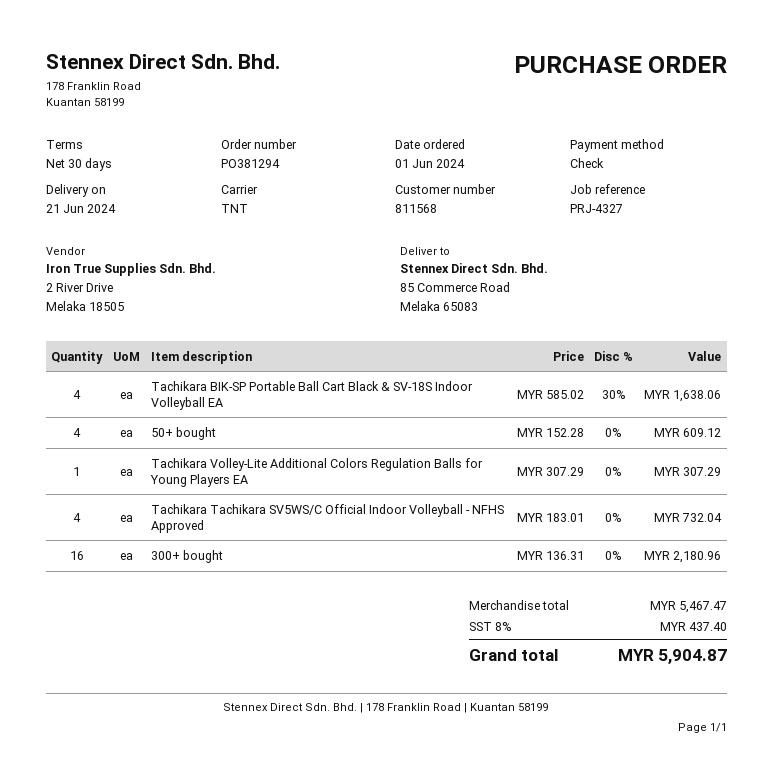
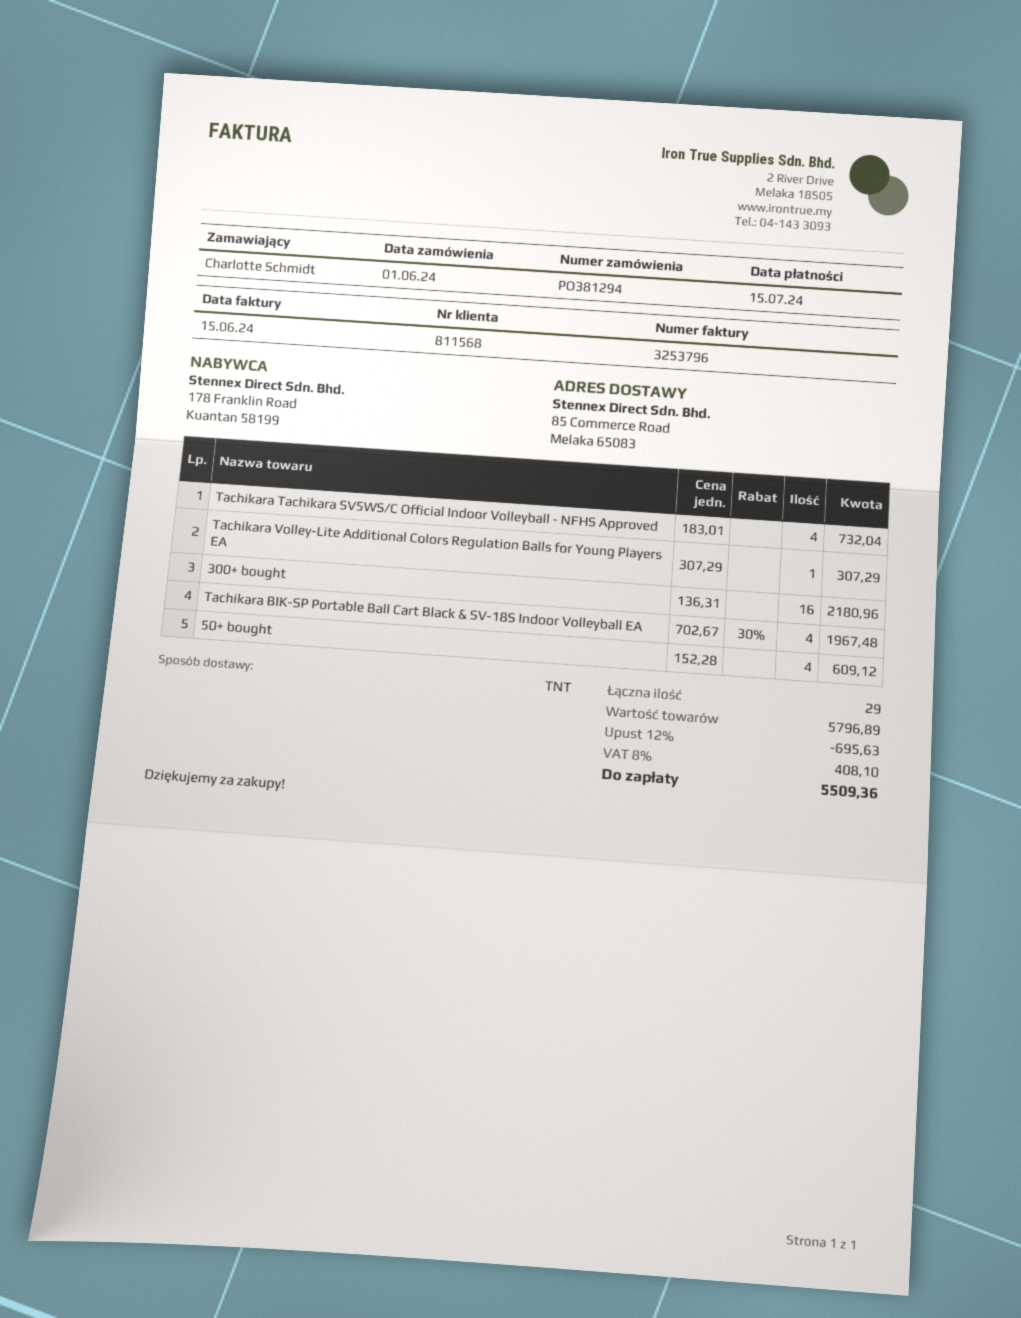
Tachikara BIK-SP Portable Ball Cart Black & SV-18S Indoor Volleyball EA: 4 x 585.02 - 30% = 1638.06 -> 4 x 702.67 - 30% = 1967.48
subtotal: 5467.47 -> 5796.89
discount: none -> 12% = 695.63
tax: 8% = 437.40 -> 8% = 408.10
total: 5904.87 -> 5509.36

